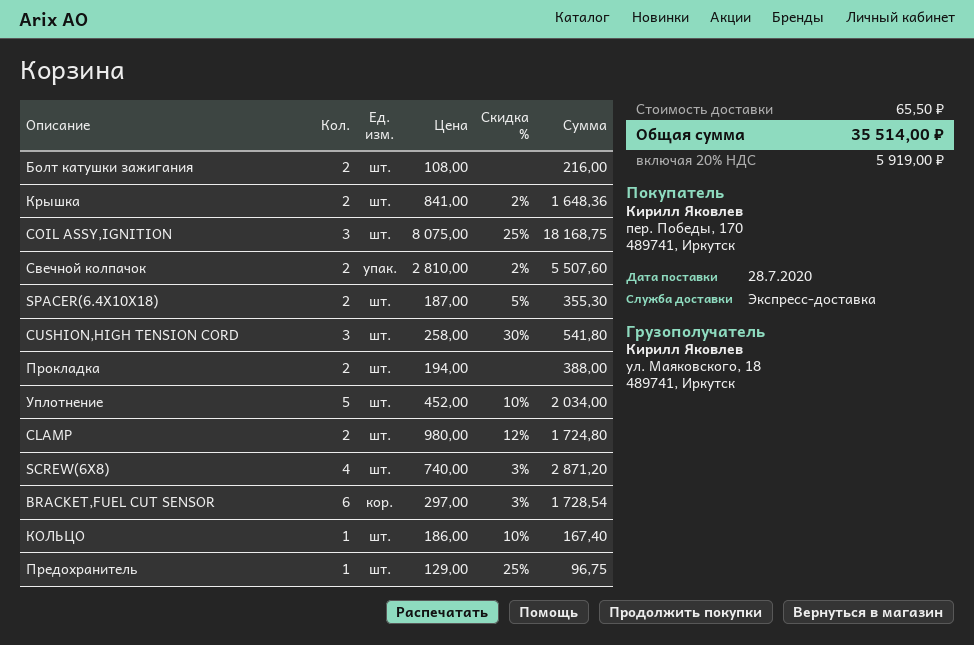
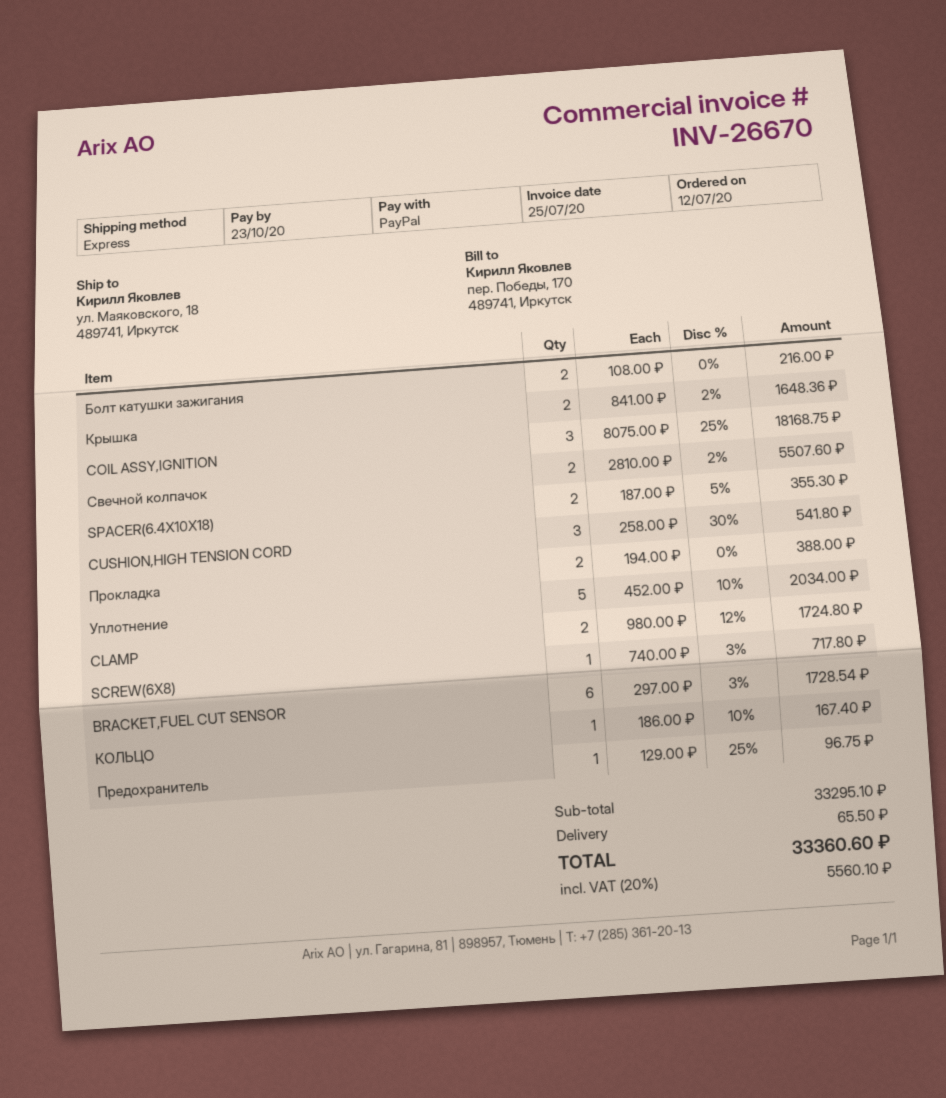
SCREW(6X8): 4 x 740.00 - 3% = 2871.20 -> 1 x 740.00 - 3% = 717.80
tax: 20% = 5919.00 -> 20% = 5560.10
total: 35514.00 -> 33360.60

